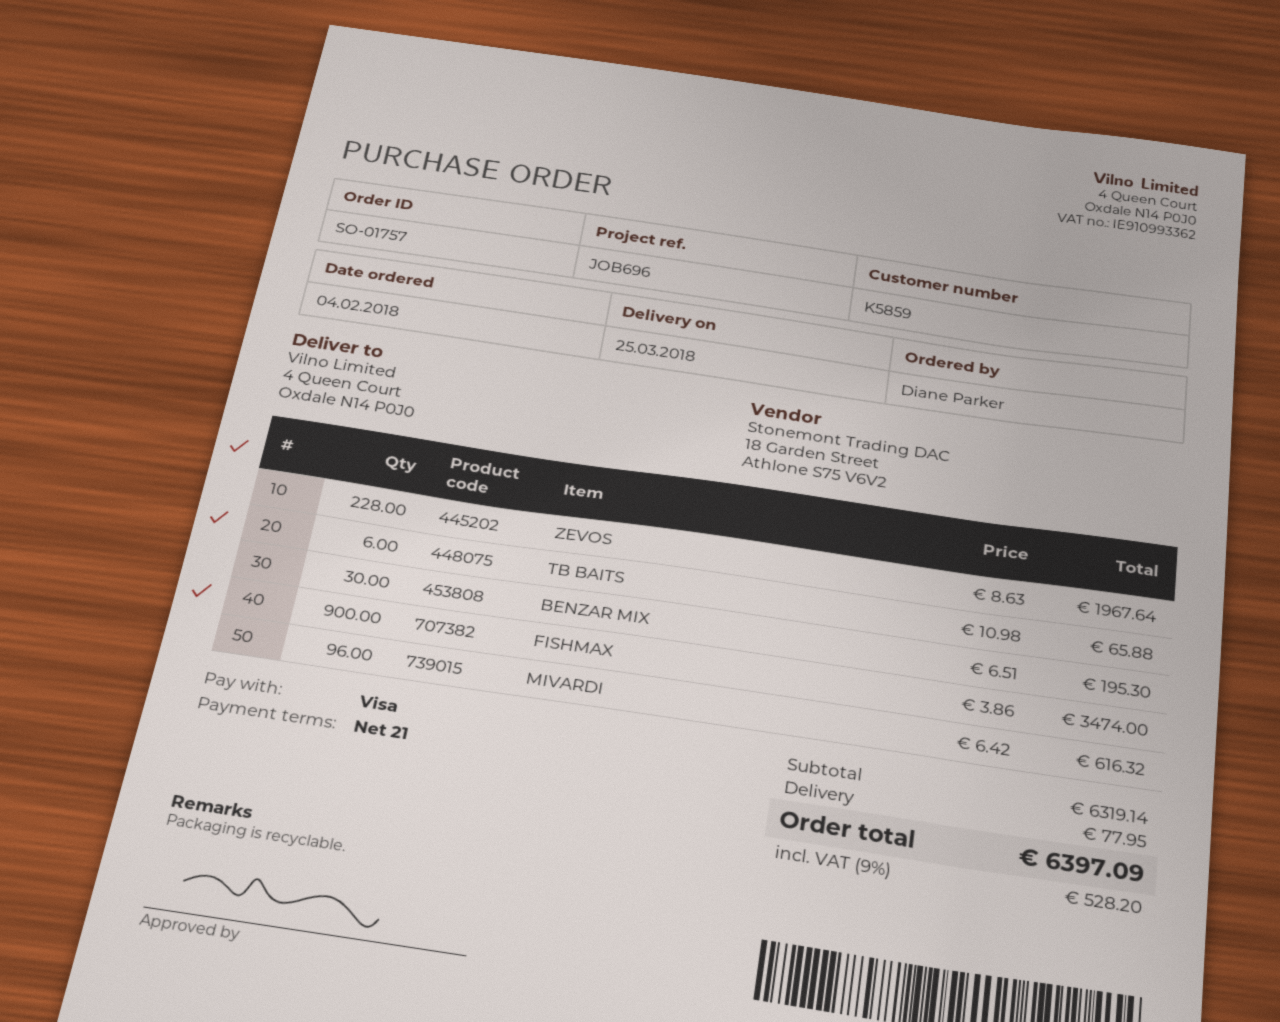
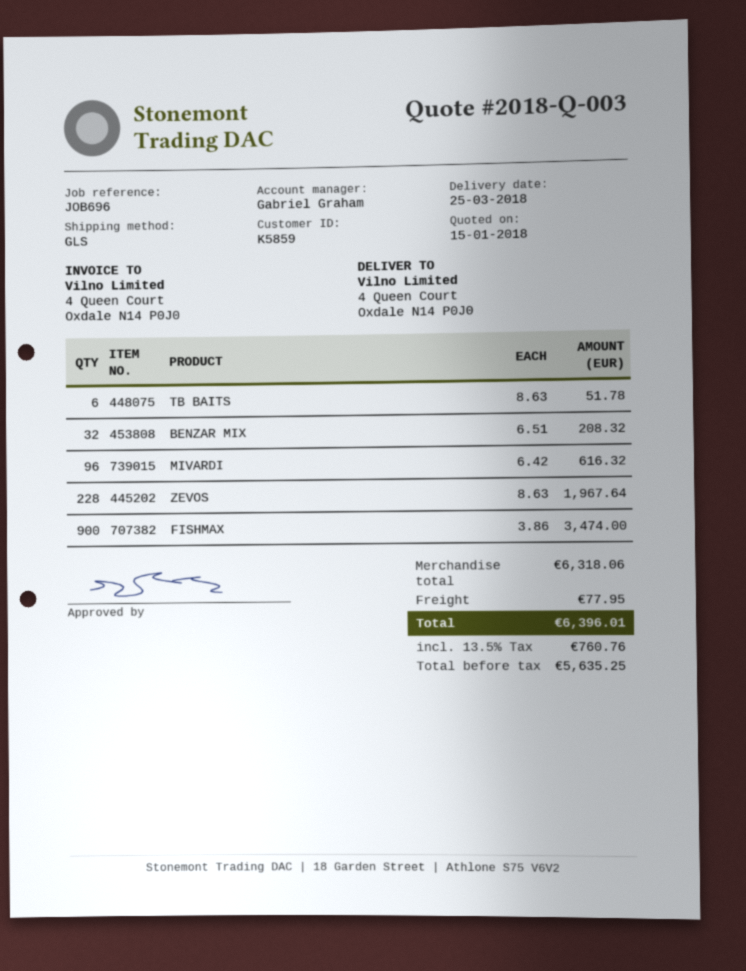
TB BAITS: 6 x 10.98 = 65.88 -> 6 x 8.63 = 51.78
BENZAR MIX: 30 x 6.51 = 195.30 -> 32 x 6.51 = 208.32
subtotal: 6319.14 -> 6318.06
tax: 9% = 528.20 -> 13.5% = 760.76
total: 6397.09 -> 6396.01

